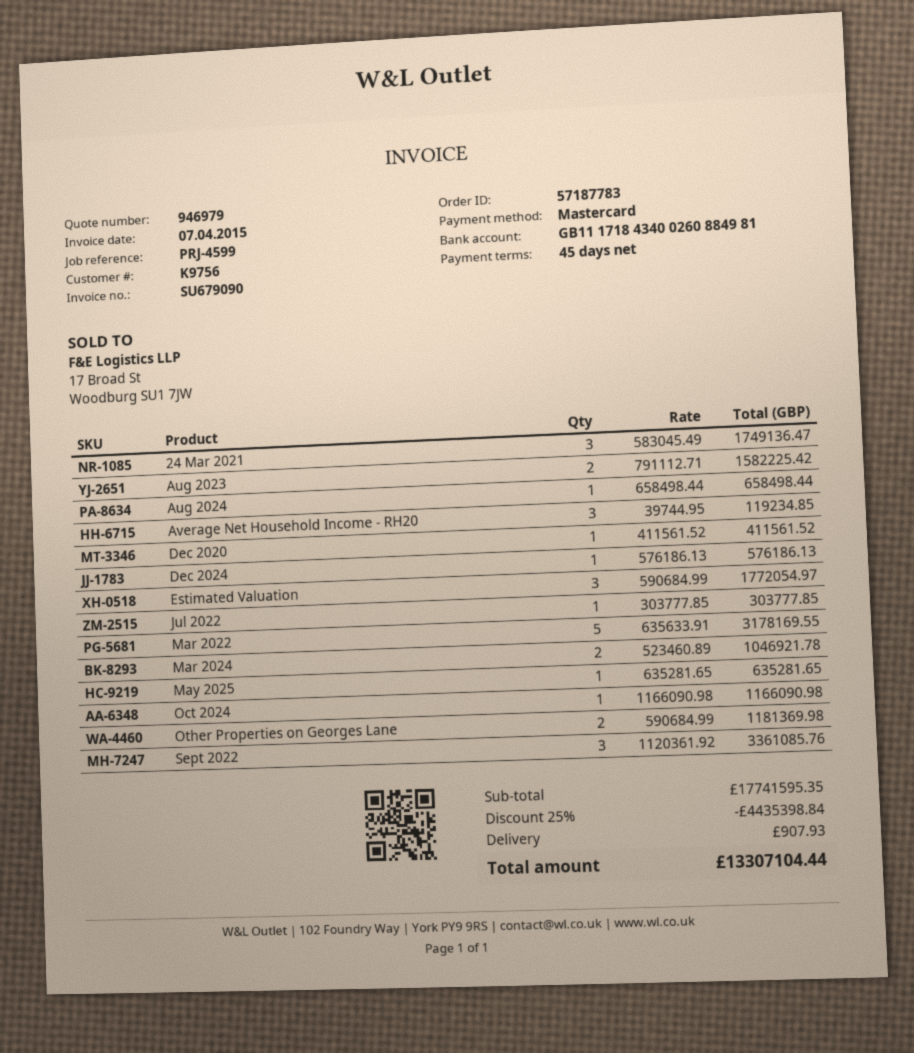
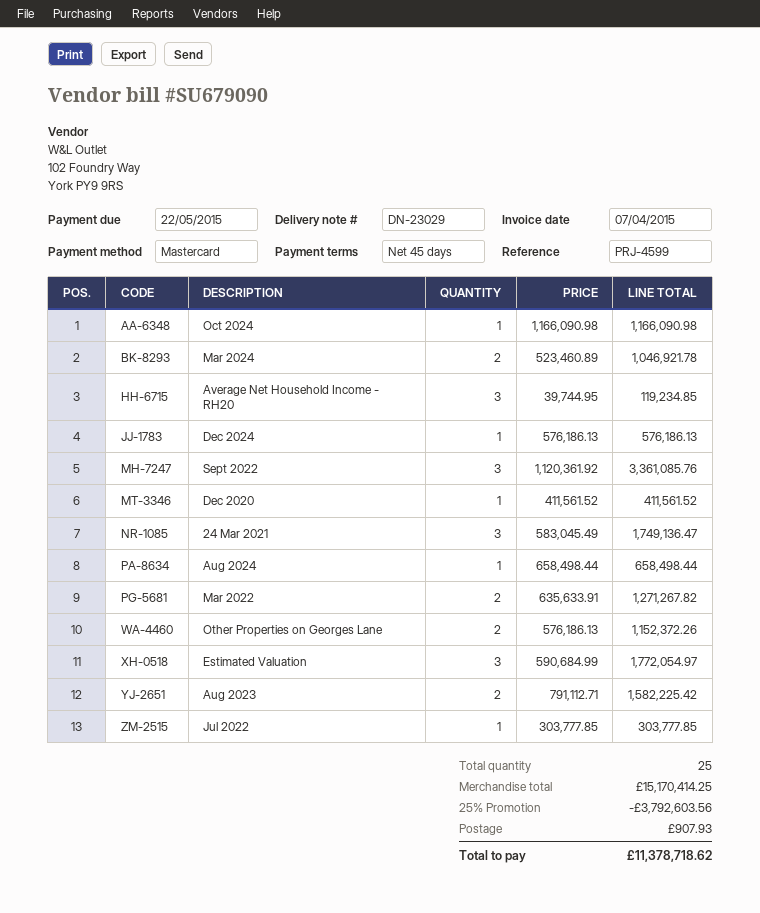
Mar 2022: 5 x 635633.91 = 3178169.55 -> 2 x 635633.91 = 1271267.82
May 2025: 1 x 635281.65 = 635281.65 -> none
Other Properties on Georges Lane: 2 x 590684.99 = 1181369.98 -> 2 x 576186.13 = 1152372.26
subtotal: 17741595.35 -> 15170414.25
discount: 25% = 4435398.84 -> 25% = 3792603.56
total: 13307104.44 -> 11378718.62

